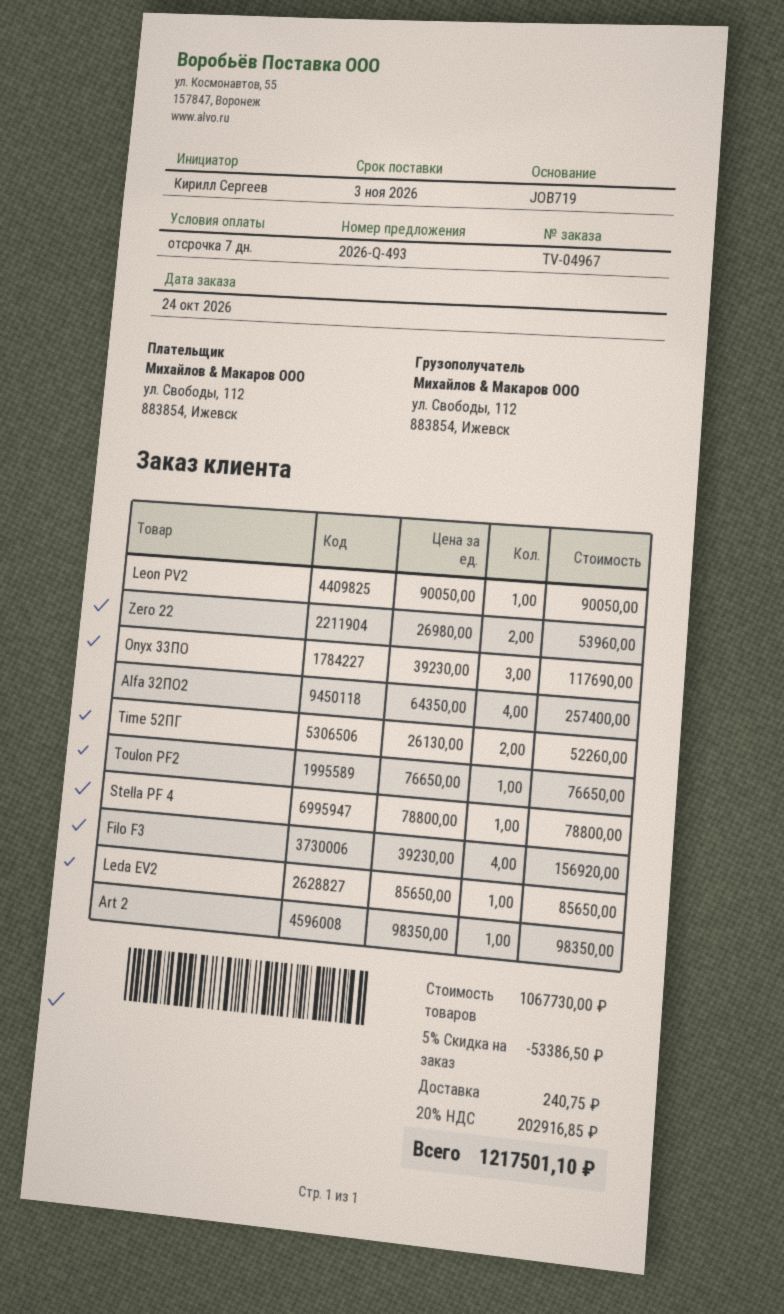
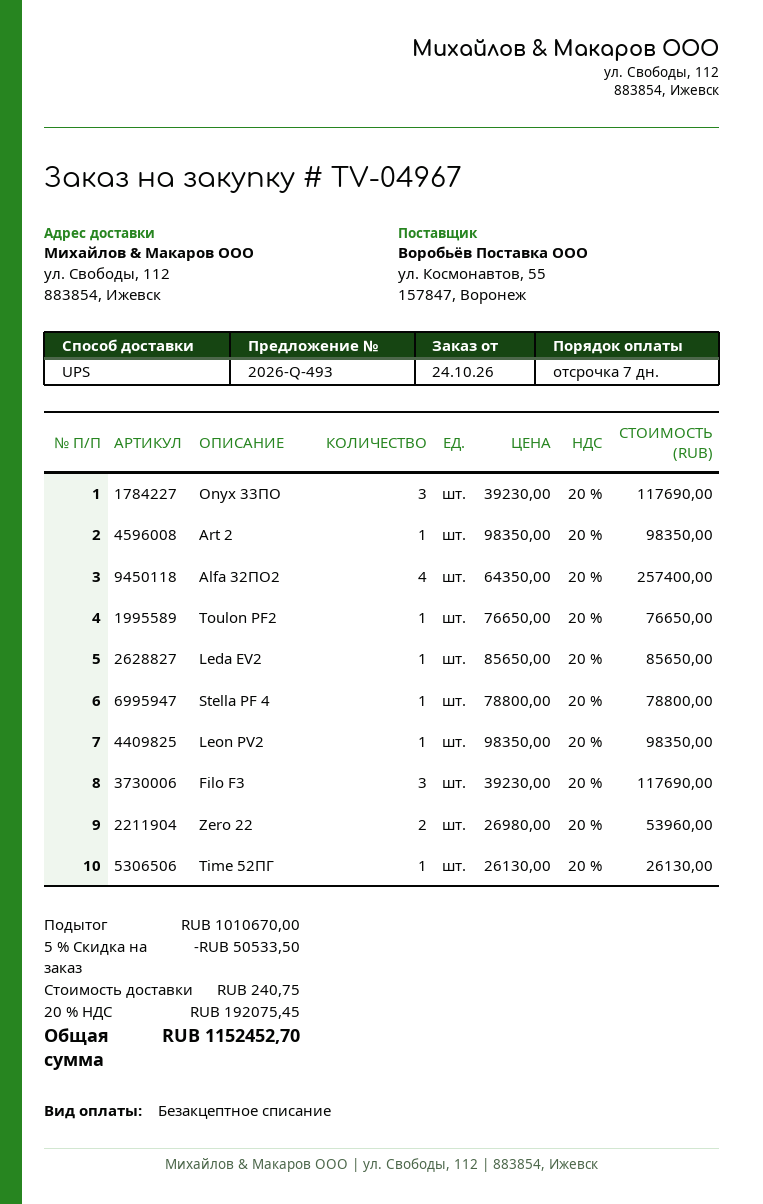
Leon PV2: 1 x 90050.00 = 90050.00 -> 1 x 98350.00 = 98350.00
Time 52ПГ: 2 x 26130.00 = 52260.00 -> 1 x 26130.00 = 26130.00
Filo F3: 4 x 39230.00 = 156920.00 -> 3 x 39230.00 = 117690.00
subtotal: 1067730.00 -> 1010670.00
discount: 5% = 53386.50 -> 5% = 50533.50
tax: 20% = 202916.85 -> 20% = 192075.45
total: 1217501.10 -> 1152452.70

